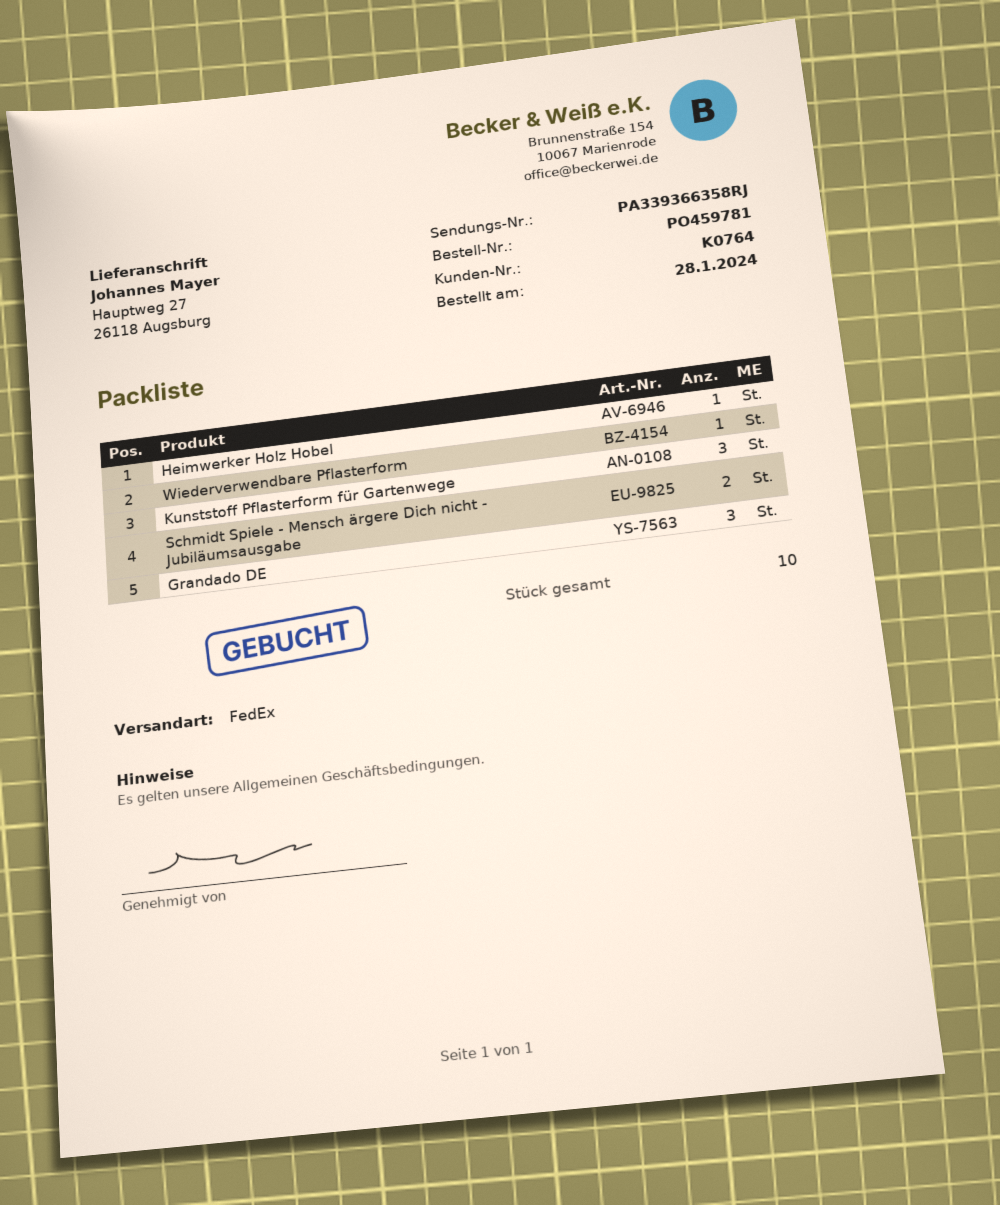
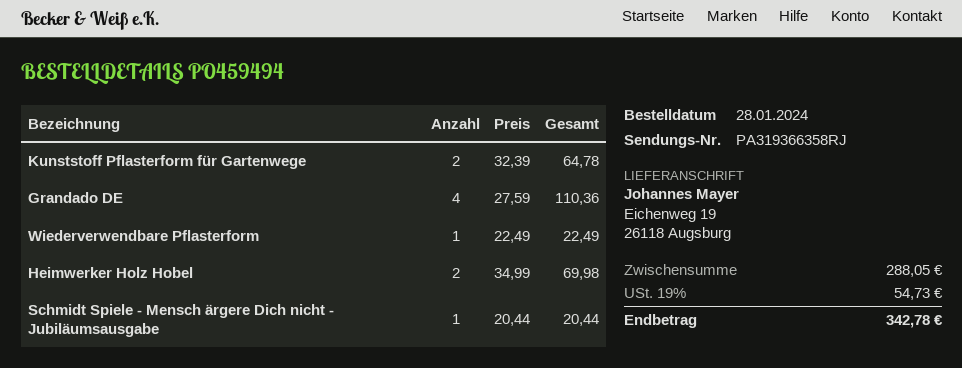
order number: PO459781 -> PO459494
tracking number: PA339366358RJ -> PA319366358RJ
ship to: Hauptweg 27, 26118 Augsburg -> Eichenweg 19, 26118 Augsburg
Heimwerker Holz Hobel: 1 -> 2
Kunststoff Pflasterform für Gartenwege: 3 -> 2
Schmidt Spiele - Mensch ärgere Dich nicht - Jubiläumsausgabe: 2 -> 1
Grandado DE: 3 -> 4

